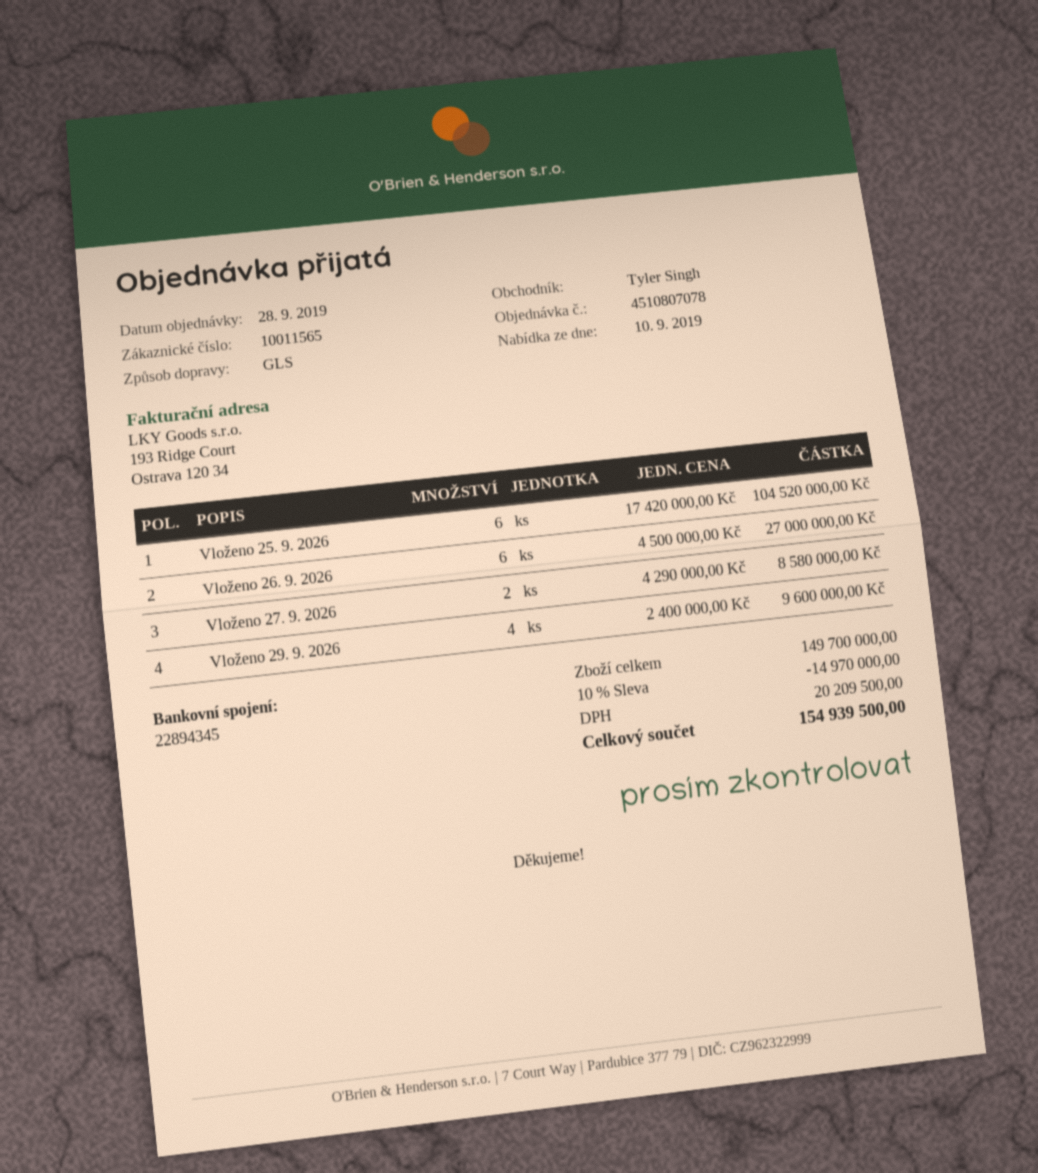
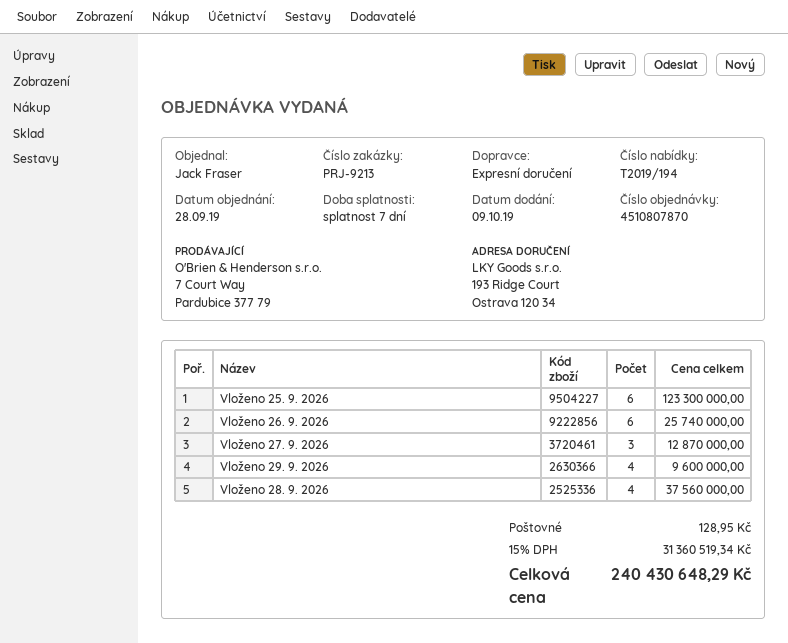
order number: 4510807078 -> 4510807870
shipping method: GLS -> express
Vloženo 25. 9. 2026: 6 for 104520000.00 -> 6 for 123300000.00
Vloženo 26. 9. 2026: 6 for 27000000.00 -> 6 for 25740000.00
Vloženo 27. 9. 2026: 2 for 8580000.00 -> 3 for 12870000.00
Vloženo 28. 9. 2026: none -> 4 for 37560000.00
discount: 10% = 14970000.00 -> none
shipping: none -> 128.95
tax: 20209500.00 -> 31360519.34
total: 154939500.00 -> 240430648.29

